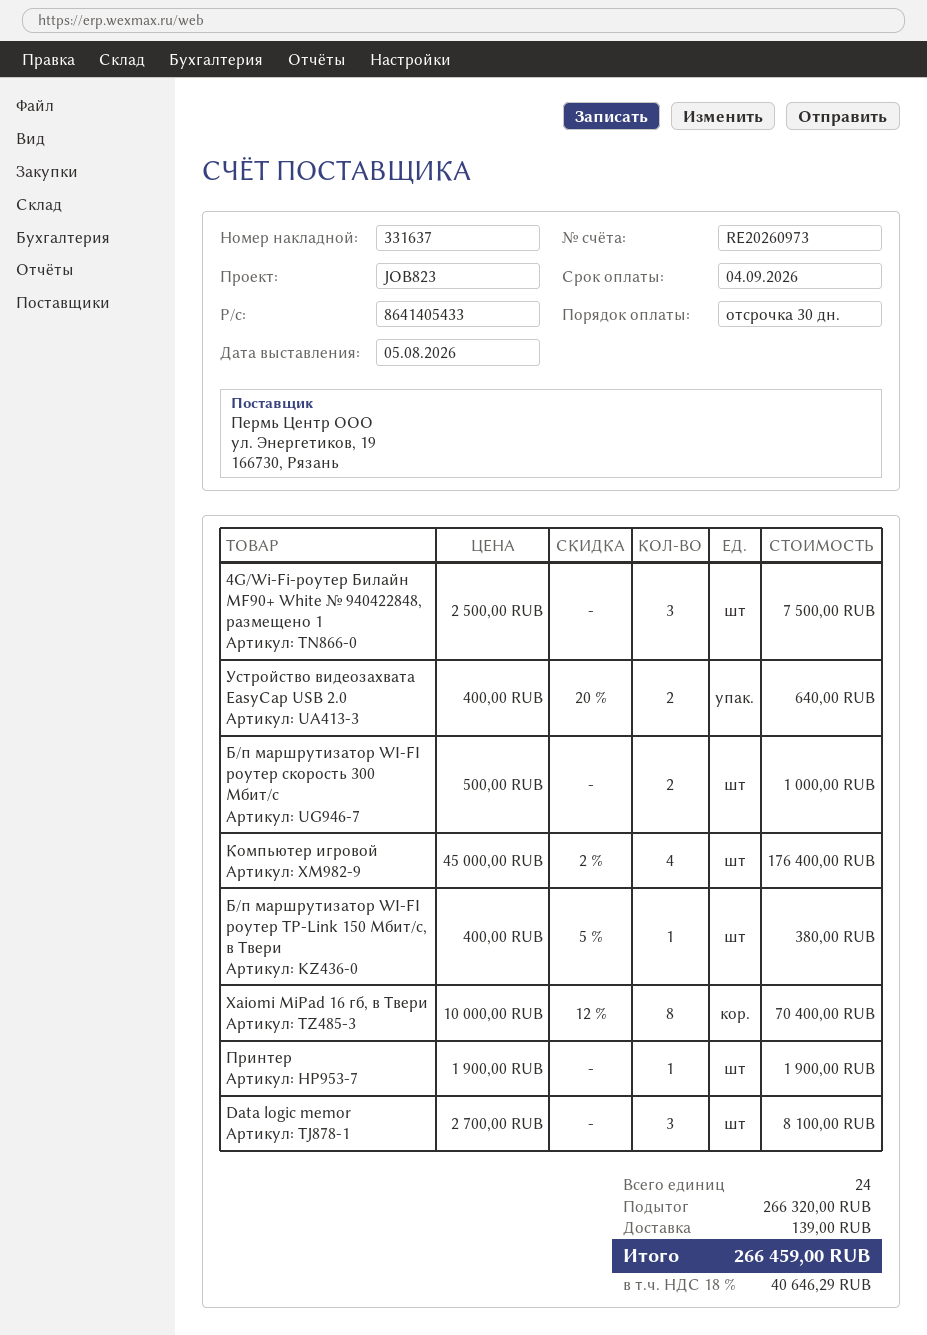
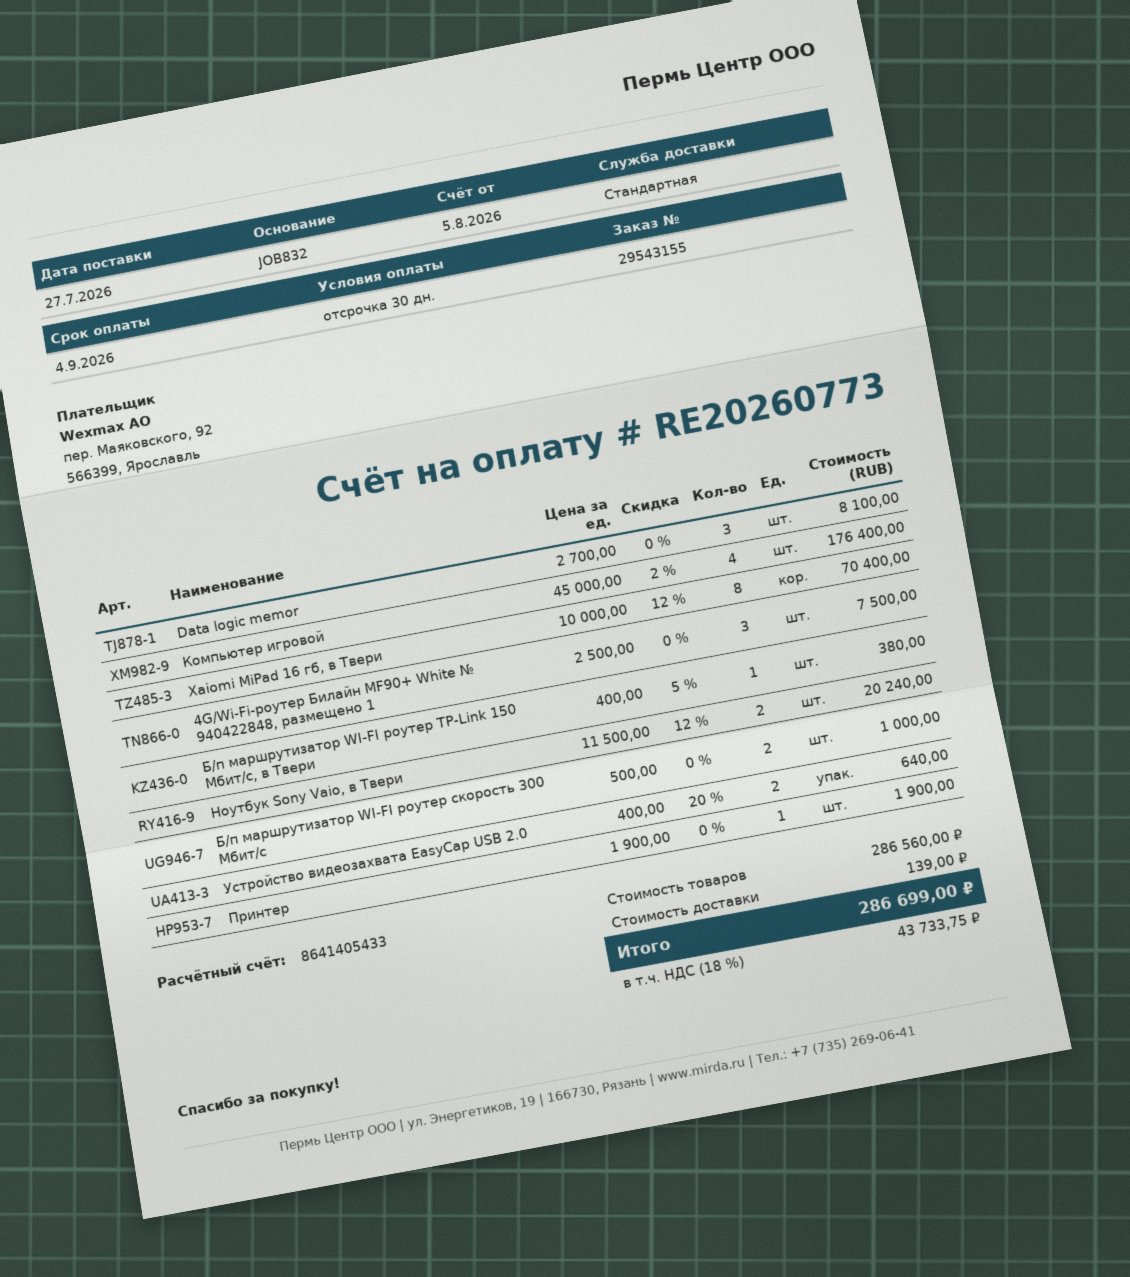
invoice number: RE20260973 -> RE20260773
reference: JOB823 -> JOB832
Ноутбук Sony Vaio, в Твери: none -> 2 x 11500.00 - 12% = 20240.00
subtotal: 266320.00 -> 286560.00
tax: 18% = 40646.29 -> 18% = 43733.75
total: 266459.00 -> 286699.00

